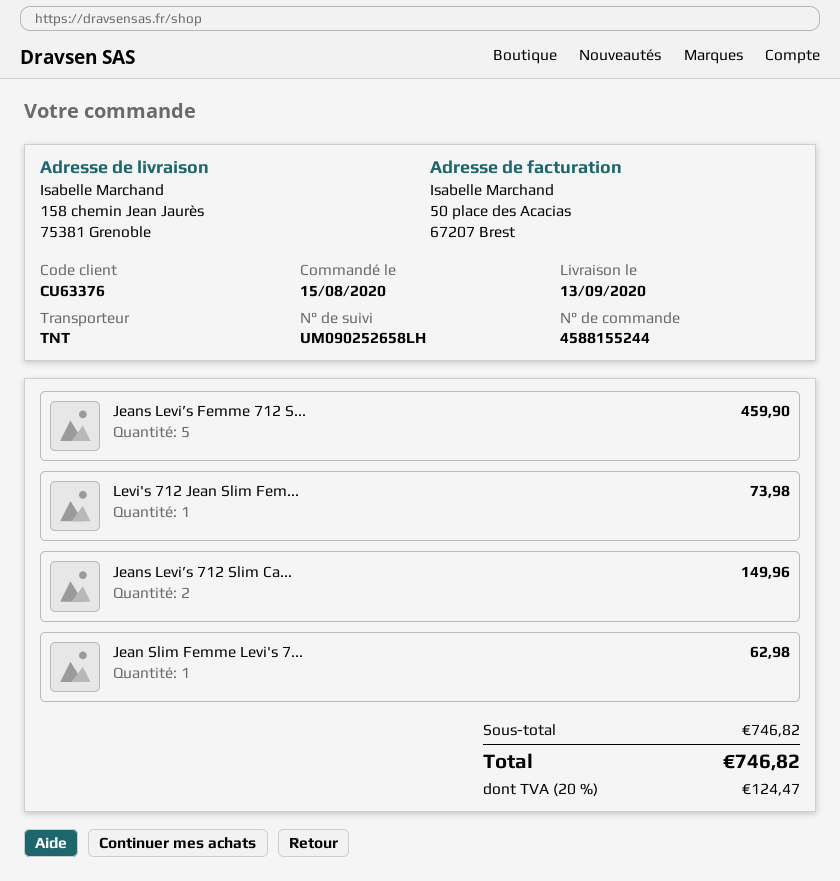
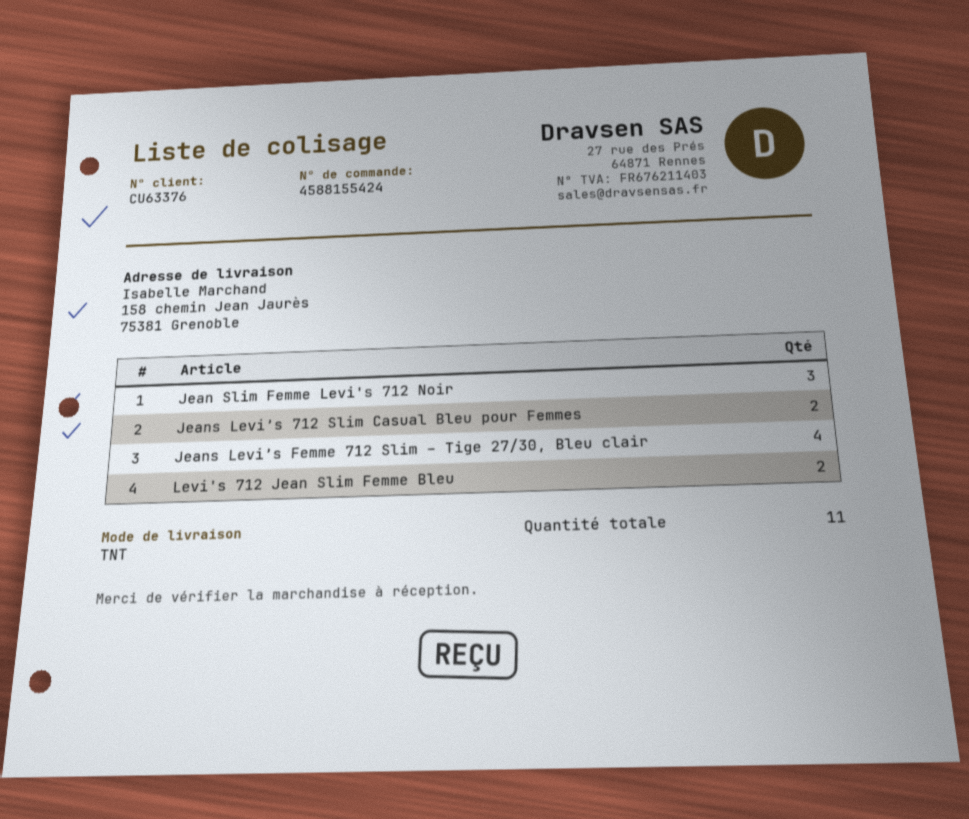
order number: 4588155244 -> 4588155424
Jeans Levi’s Femme 712 S...: 5 -> 4
Levi's 712 Jean Slim Fem...: 1 -> 2
Jean Slim Femme Levi's 7...: 1 -> 3

